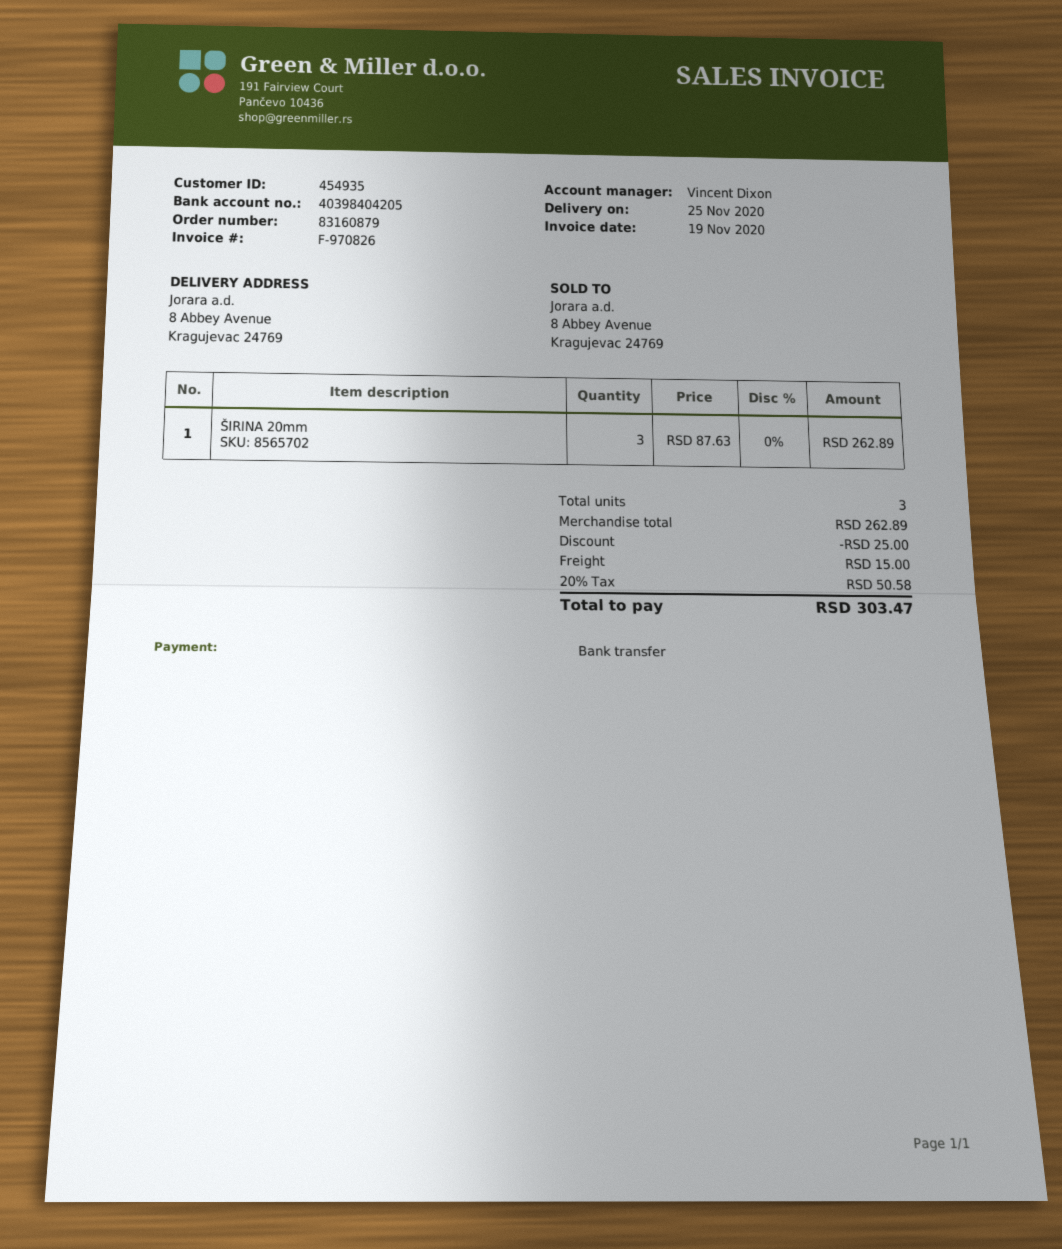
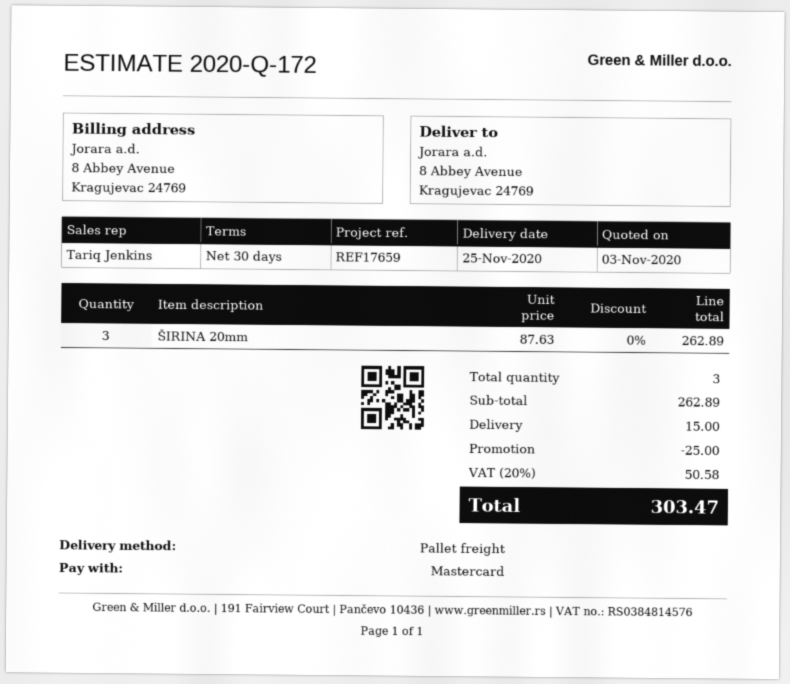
sales rep: Vincent Dixon -> Tariq Jenkins
payment method: bank transfer -> Mastercard

